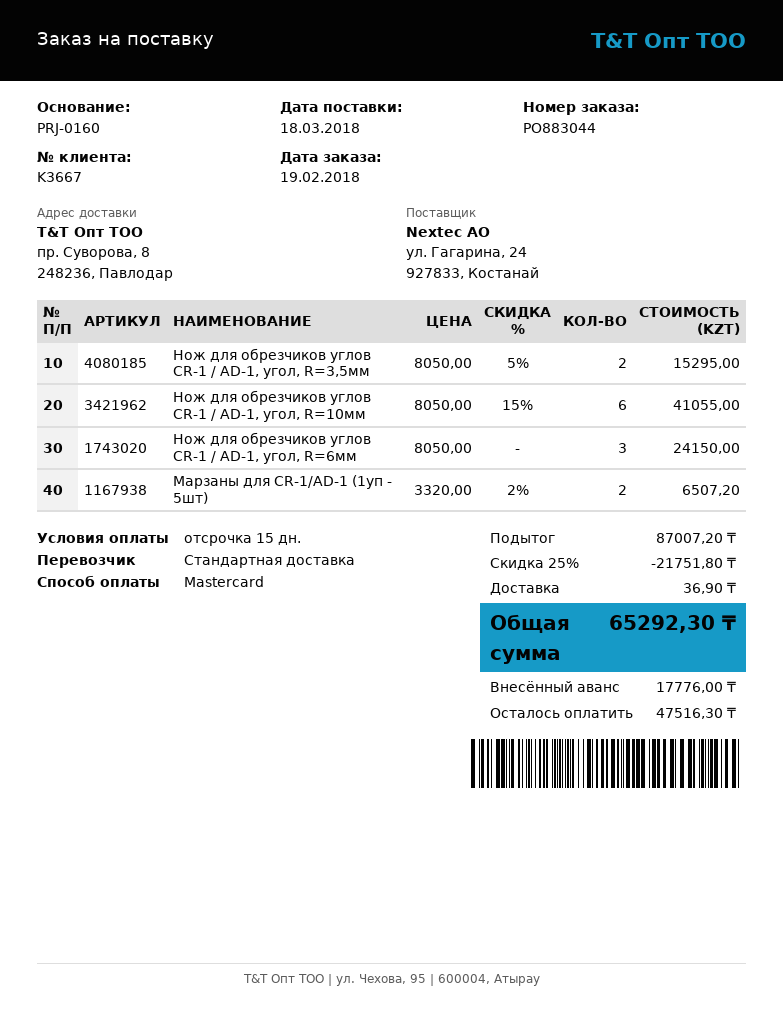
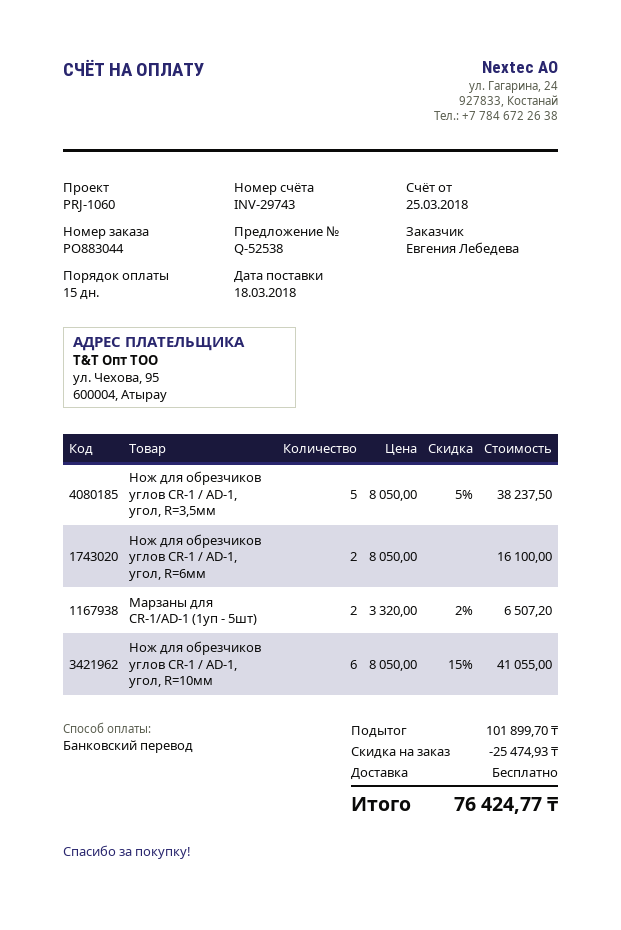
reference: PRJ-0160 -> PRJ-1060
payment method: Mastercard -> bank transfer
Нож для обрезчиков углов CR-1 / AD-1, угол, R=3,5мм: 2 x 8050.00 - 5% = 15295.00 -> 5 x 8050.00 - 5% = 38237.50
Нож для обрезчиков углов CR-1 / AD-1, угол, R=6мм: 3 x 8050.00 = 24150.00 -> 2 x 8050.00 = 16100.00
subtotal: 87007.20 -> 101899.70
discount: 21751.80 -> 25474.93
shipping: 36.90 -> 0.00
total: 65292.30 -> 76424.77

